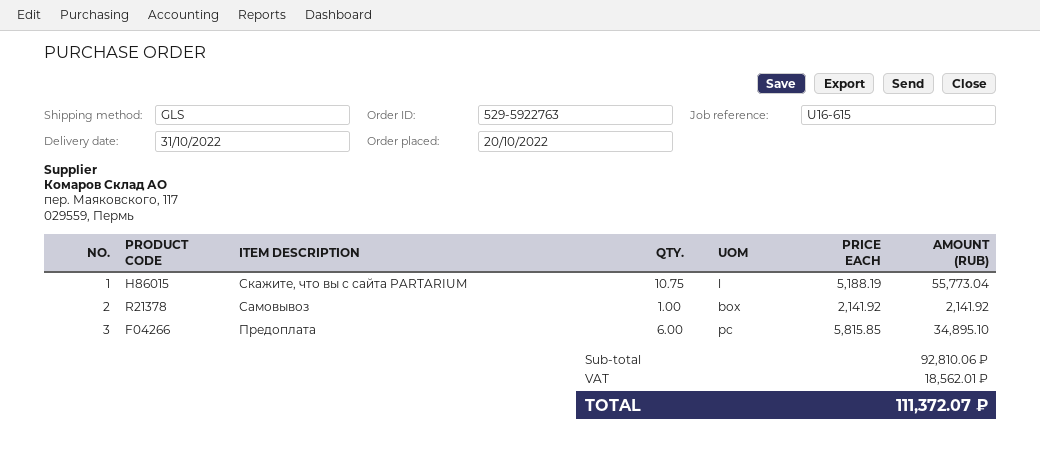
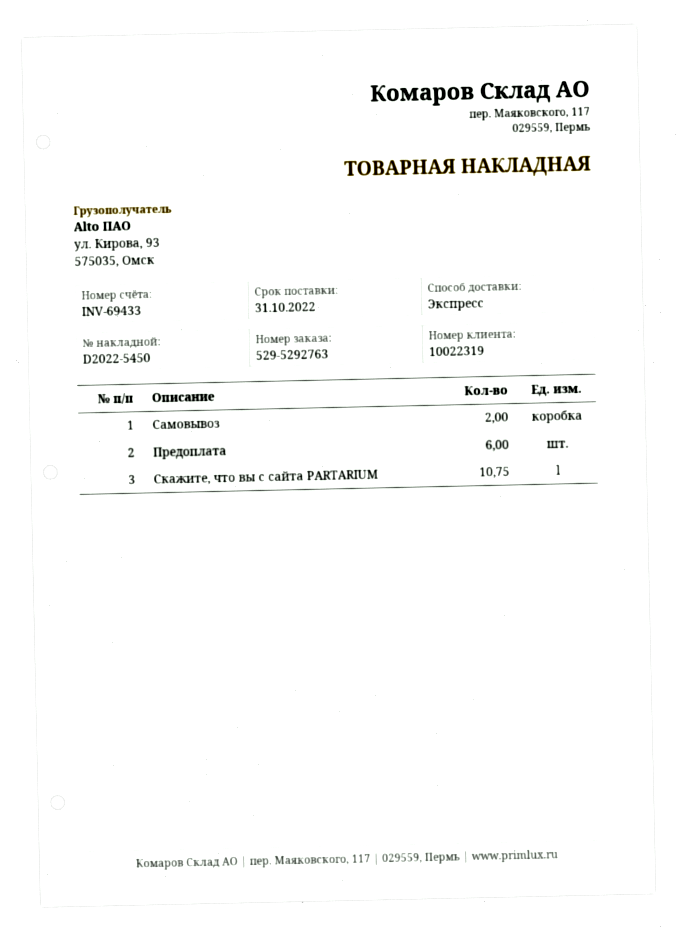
order number: 529-5922763 -> 529-5292763
shipping method: GLS -> express
Самовывоз: 1 -> 2

